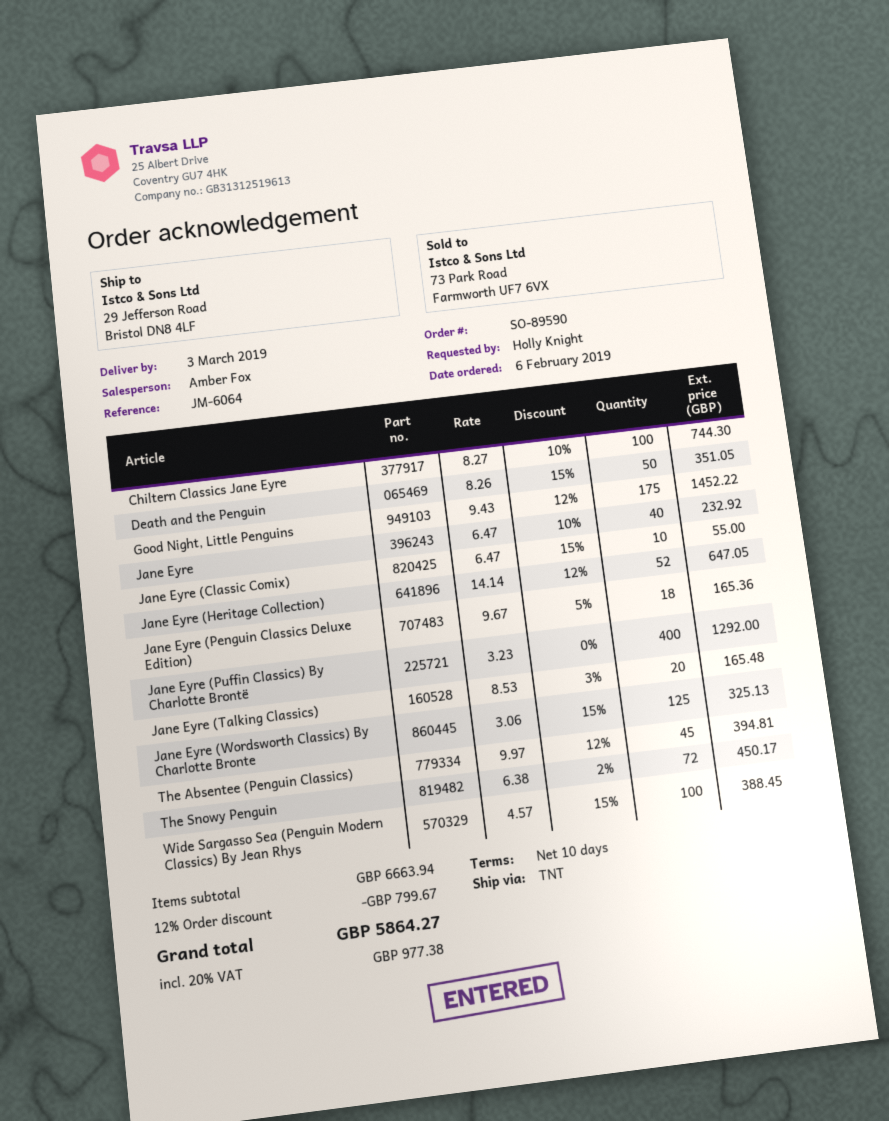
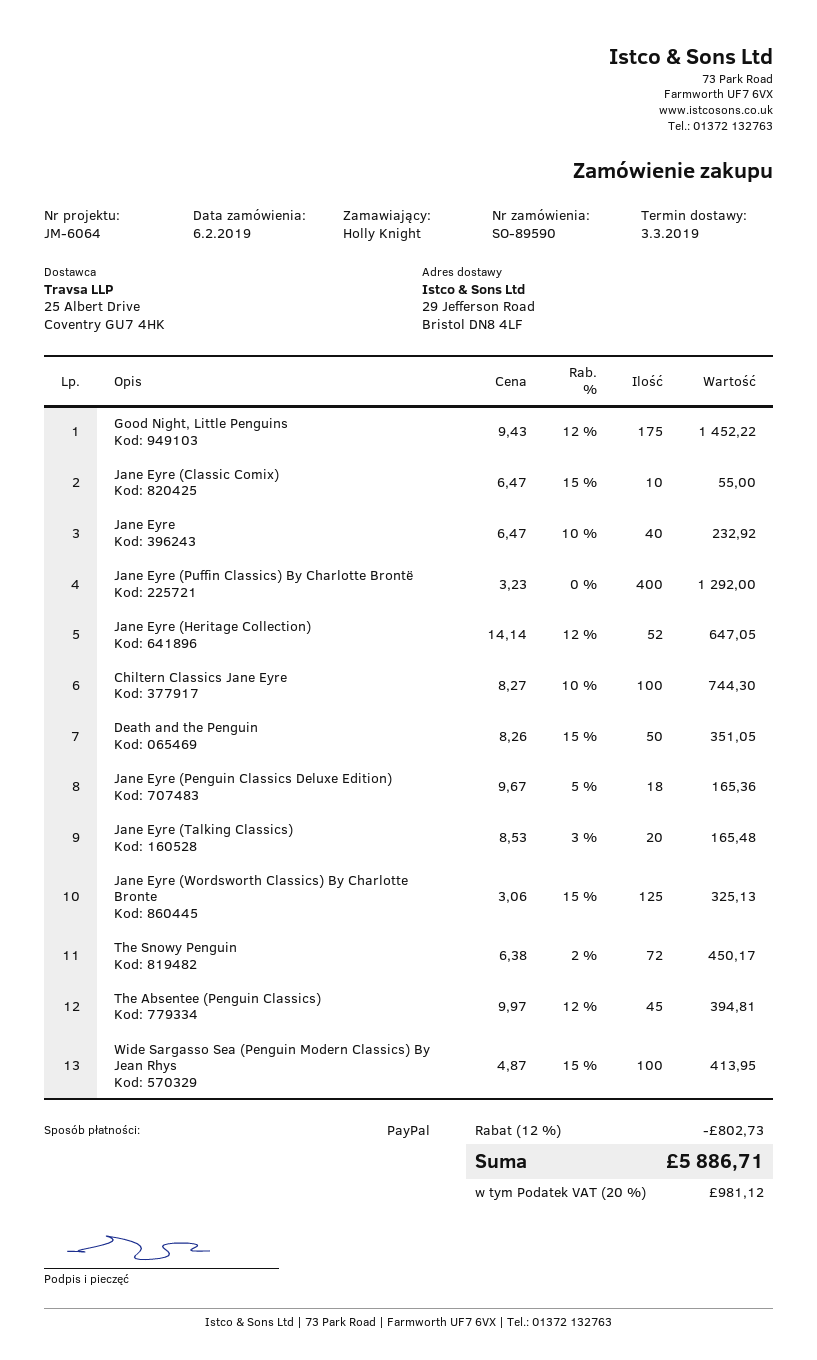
Wide Sargasso Sea (Penguin Modern Classics) By Jean Rhys: 100 x 4.57 - 15% = 388.45 -> 100 x 4.87 - 15% = 413.95
discount: 12% = 799.67 -> 12% = 802.73
tax: 20% = 977.38 -> 20% = 981.12
total: 5864.27 -> 5886.71

